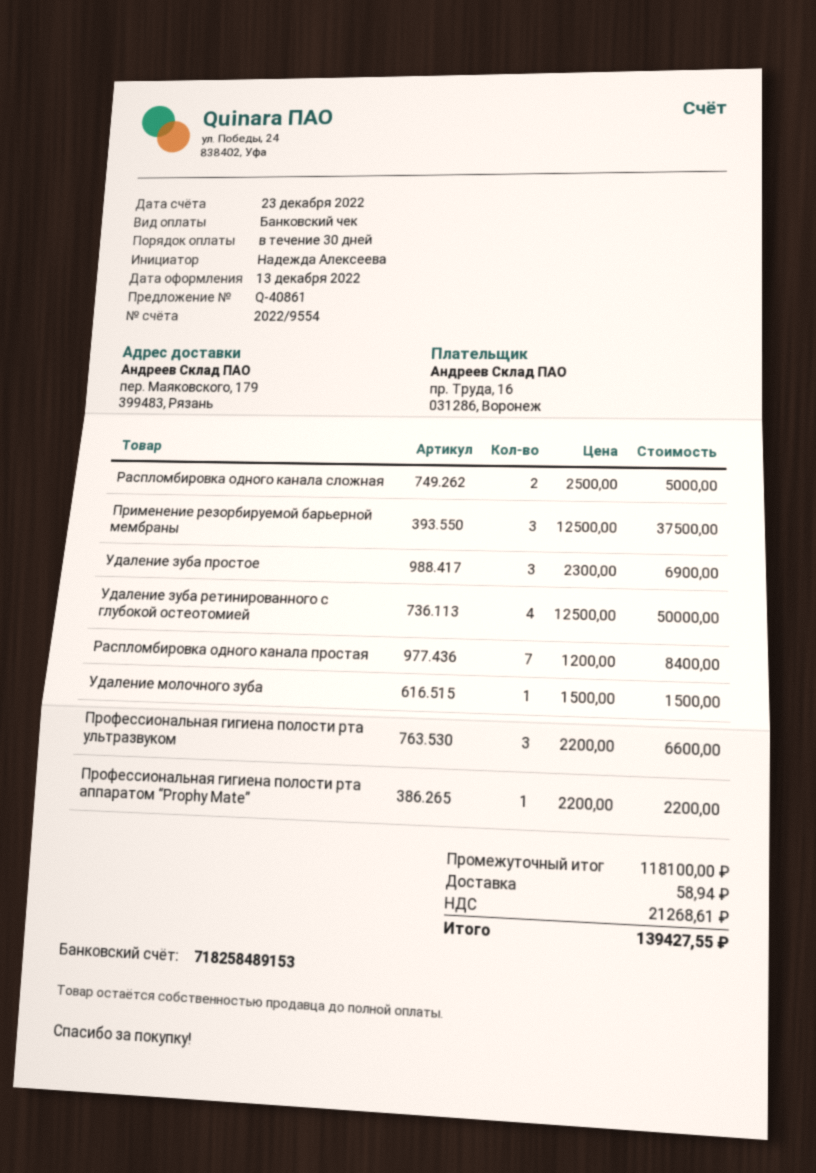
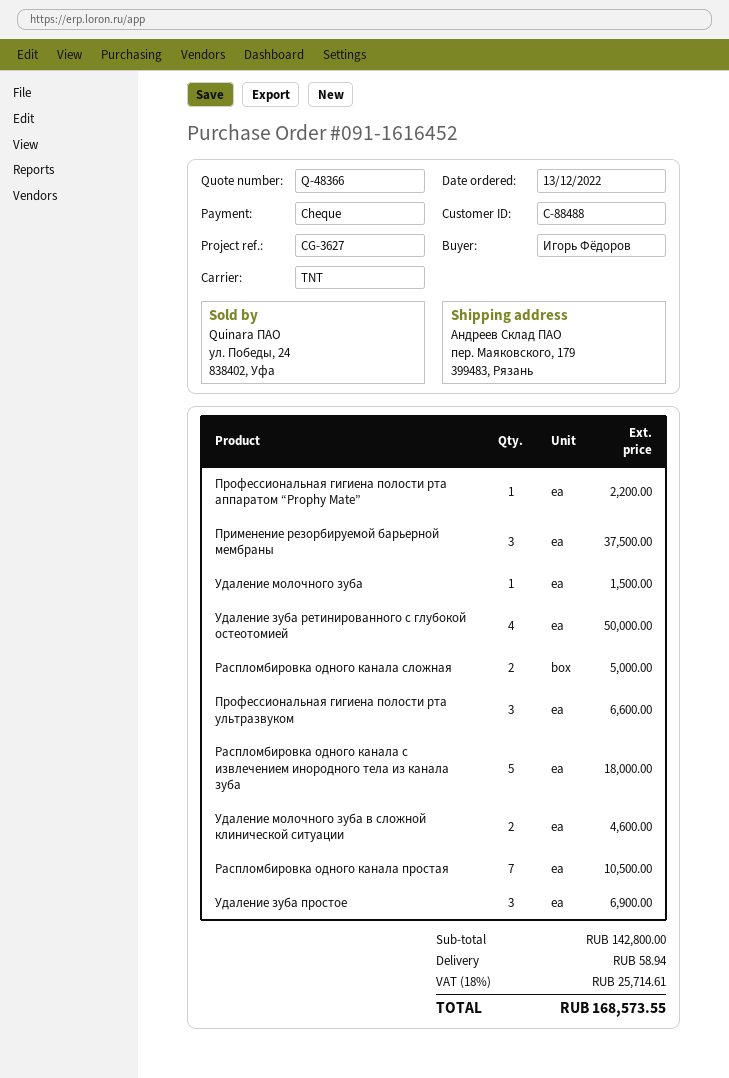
quote number: Q-40861 -> Q-48366
ordered by: Надежда Алексеева -> Игорь Фёдоров
Распломбировка одного канала простая: 7 for 8400.00 -> 7 for 10500.00
Распломбировка одного канала с извлечением инородного тела из канала зуба: none -> 5 for 18000.00
Удаление молочного зуба в сложной клинической ситуации: none -> 2 for 4600.00
subtotal: 118100.00 -> 142800.00
tax: 21268.61 -> 25714.61
total: 139427.55 -> 168573.55

